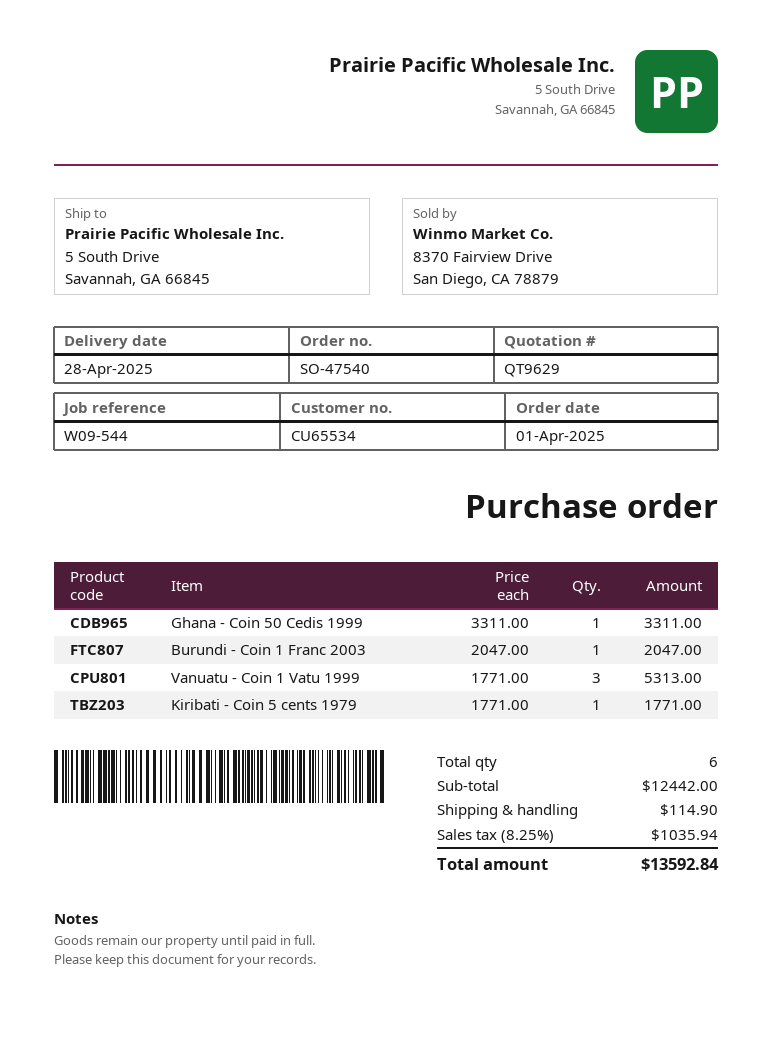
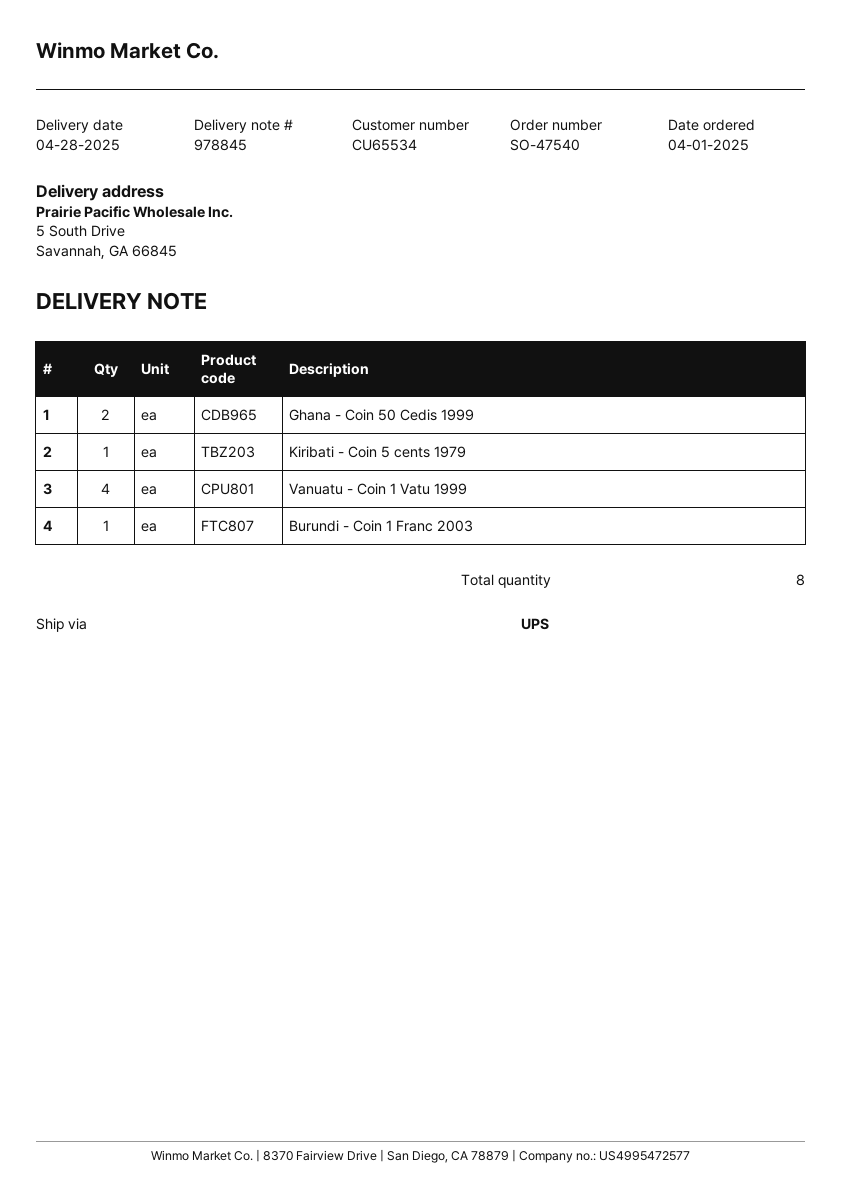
Ghana - Coin 50 Cedis 1999: 1 -> 2
Vanuatu - Coin 1 Vatu 1999: 3 -> 4
total quantity: 6 -> 8

